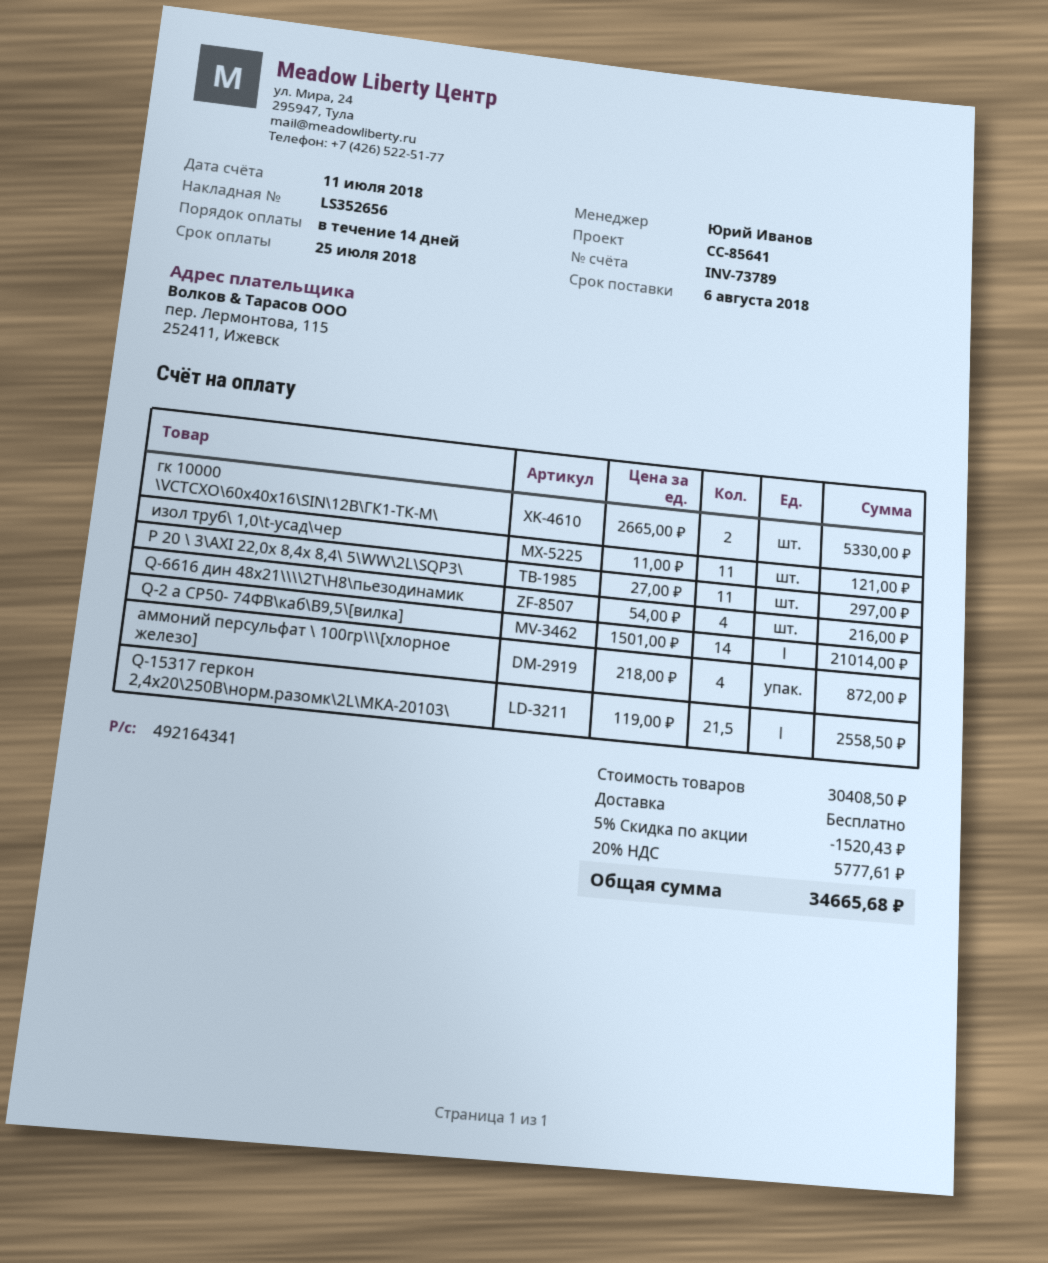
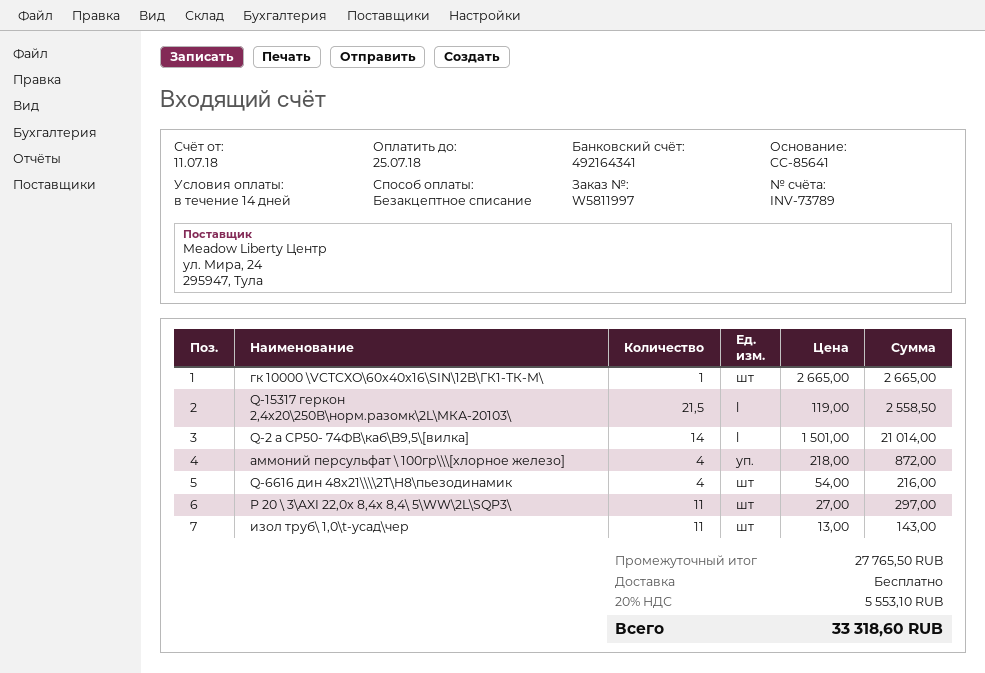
гк 10000 \VCTCXO\60x40x16\SIN\12В\ГК1-ТК-М\: 2 x 2665.00 = 5330.00 -> 1 x 2665.00 = 2665.00
изол труб\ 1,0\t-усад\чер: 11 x 11.00 = 121.00 -> 11 x 13.00 = 143.00
subtotal: 30408.50 -> 27765.50
discount: 5% = 1520.43 -> none
tax: 20% = 5777.61 -> 20% = 5553.10
total: 34665.68 -> 33318.60

